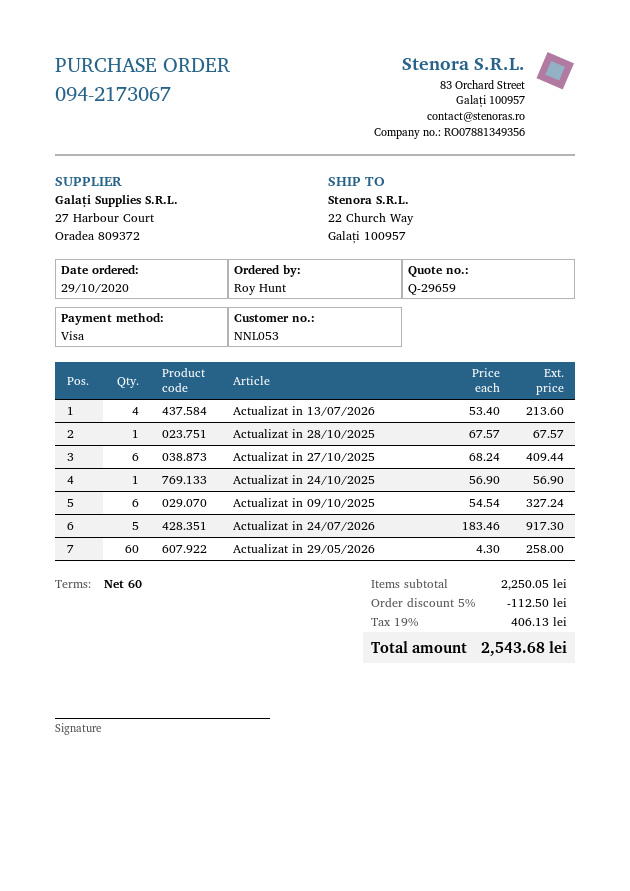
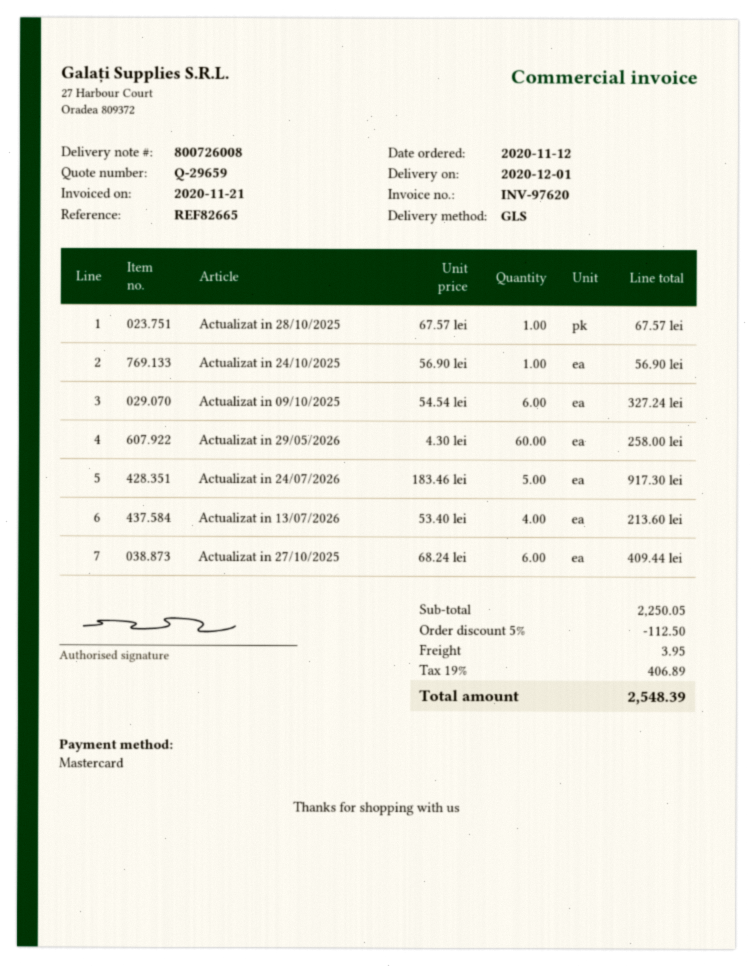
order date: 2020-10-29 -> 2020-11-12
payment method: Visa -> Mastercard
shipping: none -> 3.95
tax: 19% = 406.13 -> 19% = 406.89
total: 2543.68 -> 2548.39

